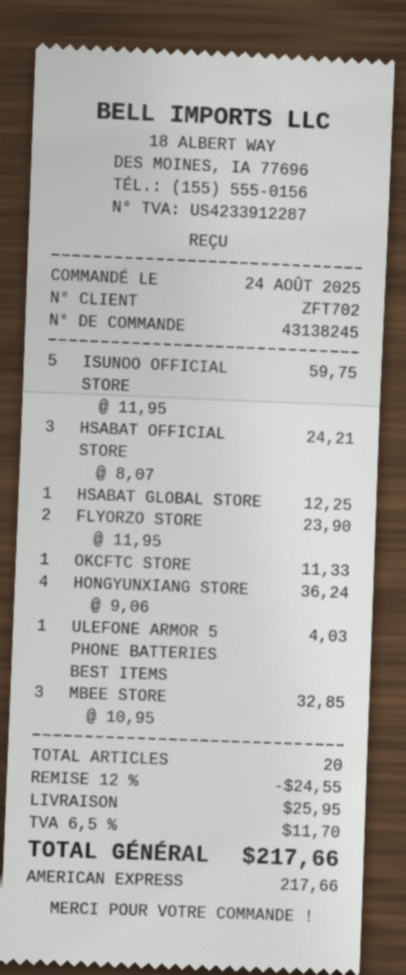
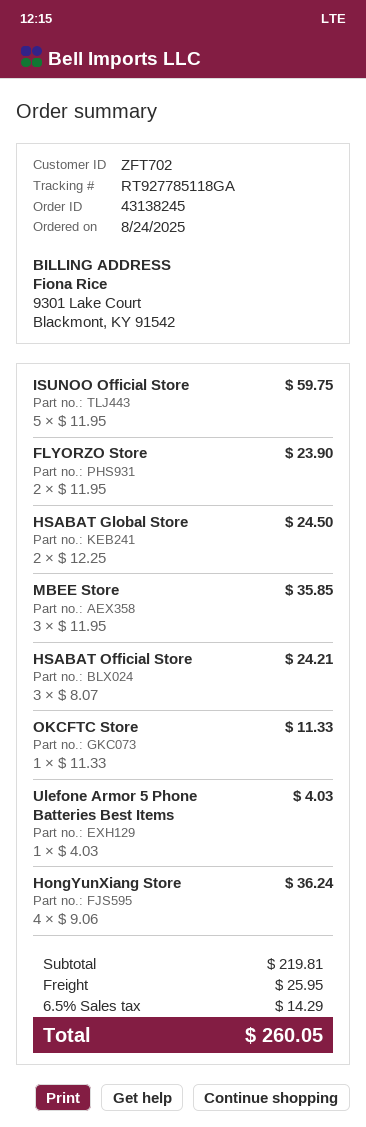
HSABAT GLOBAL STORE: 1 x 12.25 = 12.25 -> 2 x 12.25 = 24.50
MBEE STORE: 3 x 10.95 = 32.85 -> 3 x 11.95 = 35.85
discount: 12% = 24.55 -> none
tax: 6.5% = 11.70 -> 6.5% = 14.29
total: 217.66 -> 260.05

